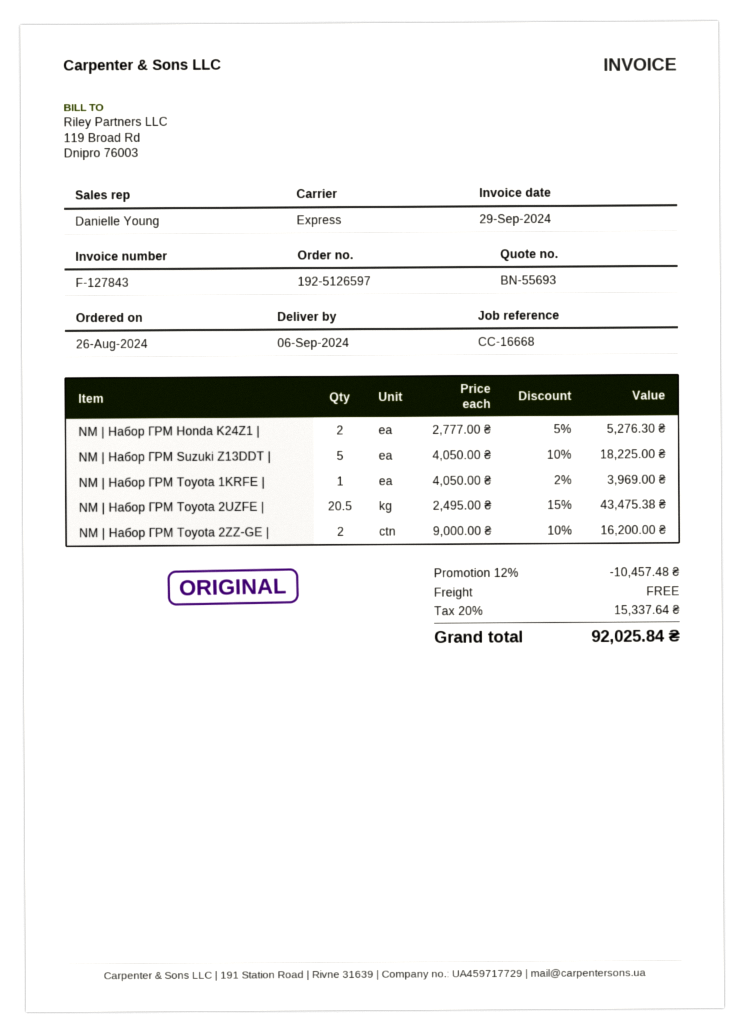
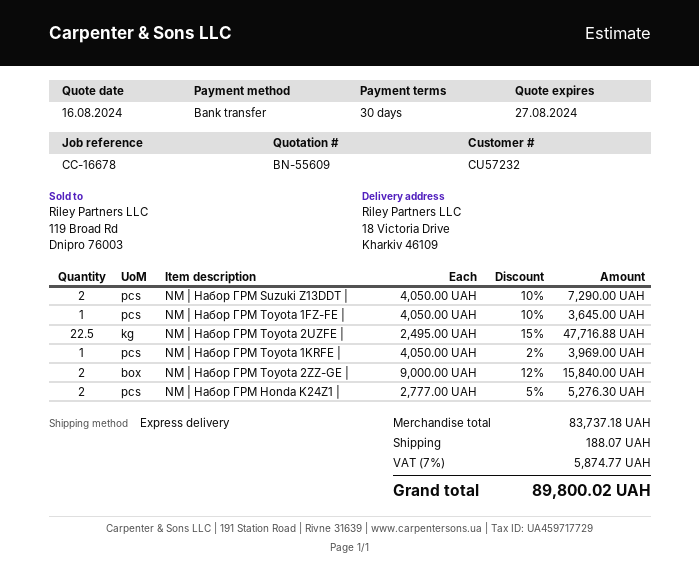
quote number: BN-55693 -> BN-55609
reference: CC-16668 -> CC-16678
NM | Набор ГРМ Suzuki Z13DDT |: 5 x 4050.00 - 10% = 18225.00 -> 2 x 4050.00 - 10% = 7290.00
NM | Набор ГРМ Toyota 2UZFE |: 20.5 x 2495.00 - 15% = 43475.38 -> 22.5 x 2495.00 - 15% = 47716.88
NM | Набор ГРМ Toyota 2ZZ-GE |: 2 x 9000.00 - 10% = 16200.00 -> 2 x 9000.00 - 12% = 15840.00
NM | Набор ГРМ Toyota 1FZ-FE |: none -> 1 x 4050.00 - 10% = 3645.00
discount: 12% = 10457.48 -> none
shipping: 0.00 -> 188.07
tax: 20% = 15337.64 -> 7% = 5874.77
total: 92025.84 -> 89800.02

